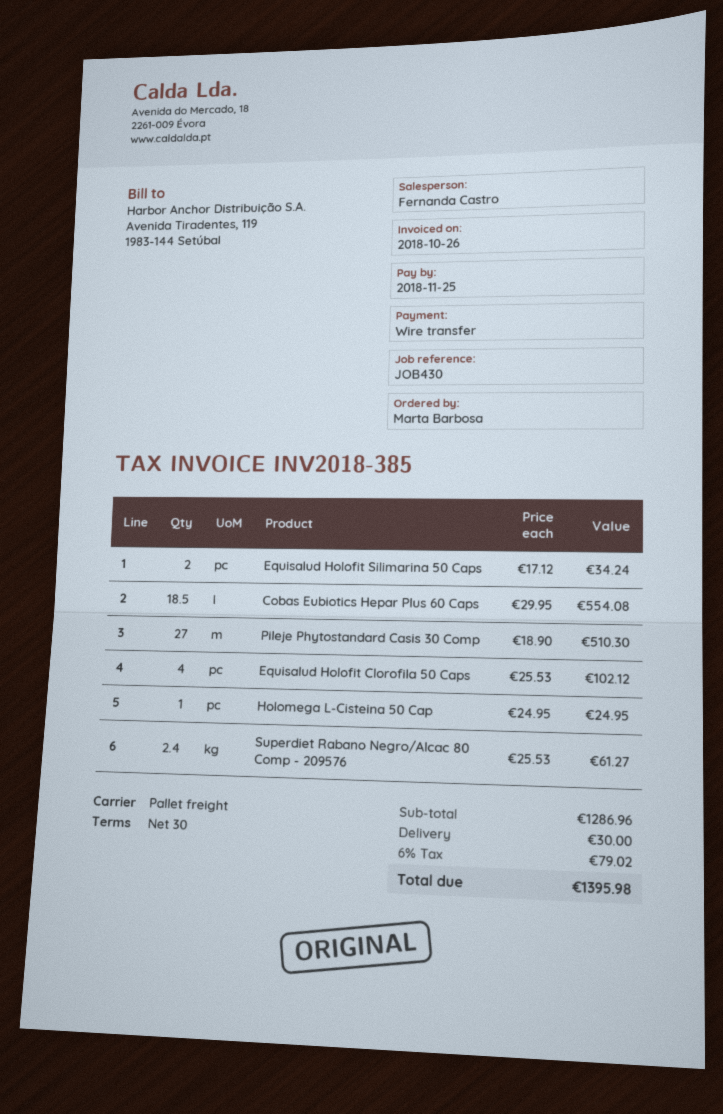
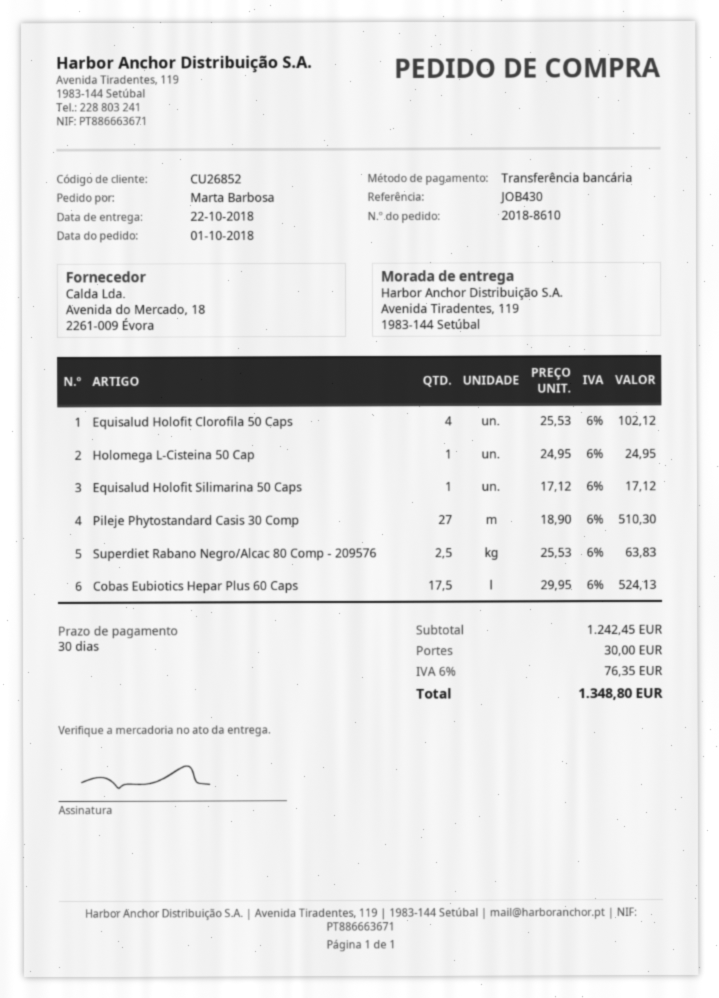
Equisalud Holofit Silimarina 50 Caps: 2 x 17.12 = 34.24 -> 1 x 17.12 = 17.12
Cobas Eubiotics Hepar Plus 60 Caps: 18.5 x 29.95 = 554.08 -> 17.5 x 29.95 = 524.13
Superdiet Rabano Negro/Alcac 80 Comp - 209576: 2.4 x 25.53 = 61.27 -> 2.5 x 25.53 = 63.83
subtotal: 1286.96 -> 1242.45
tax: 6% = 79.02 -> 6% = 76.35
total: 1395.98 -> 1348.80

